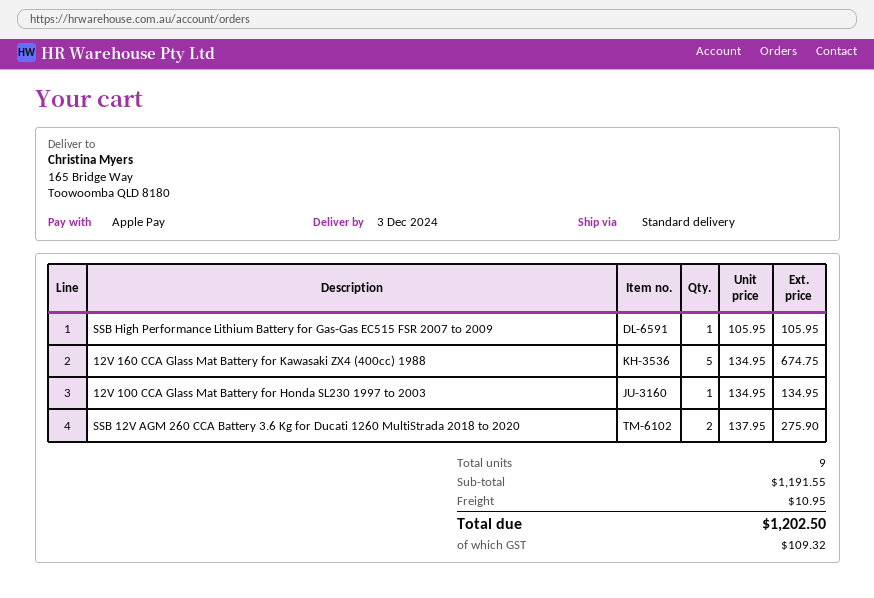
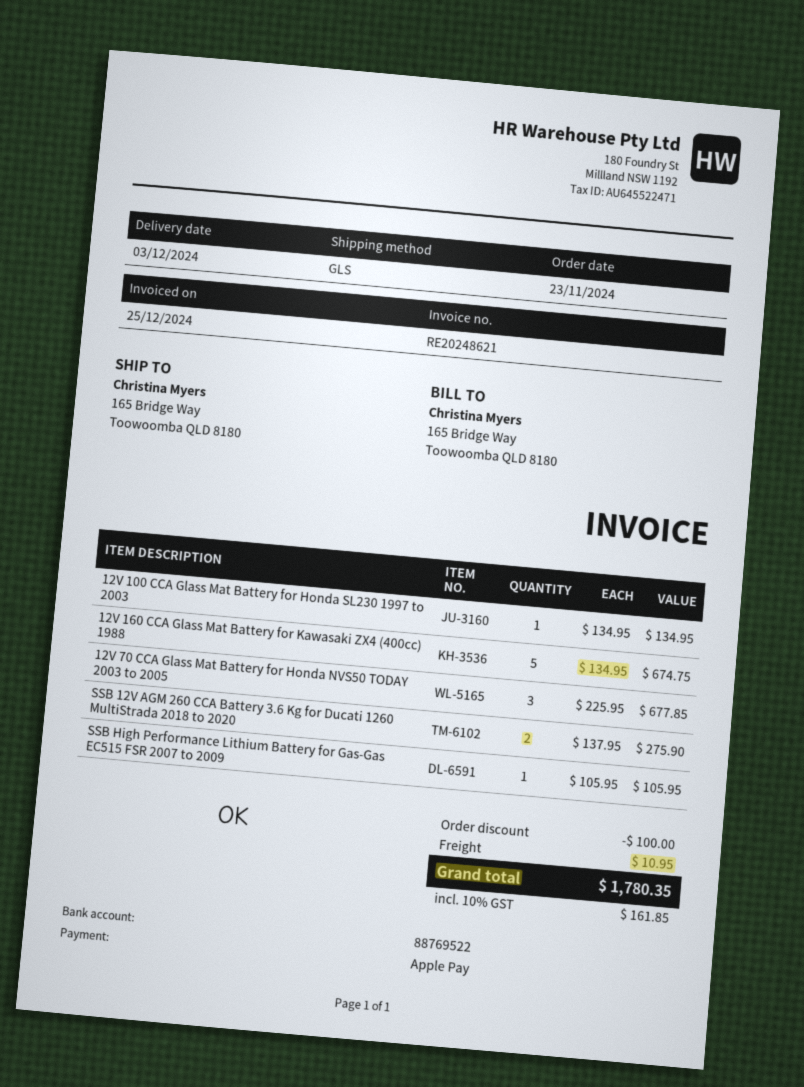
shipping method: standard -> GLS
12V 70 CCA Glass Mat Battery for Honda NVS50 TODAY 2003 to 2005: none -> 3 x 225.95 = 677.85
discount: none -> 100.00
tax: 109.32 -> 161.85
total: 1202.50 -> 1780.35

